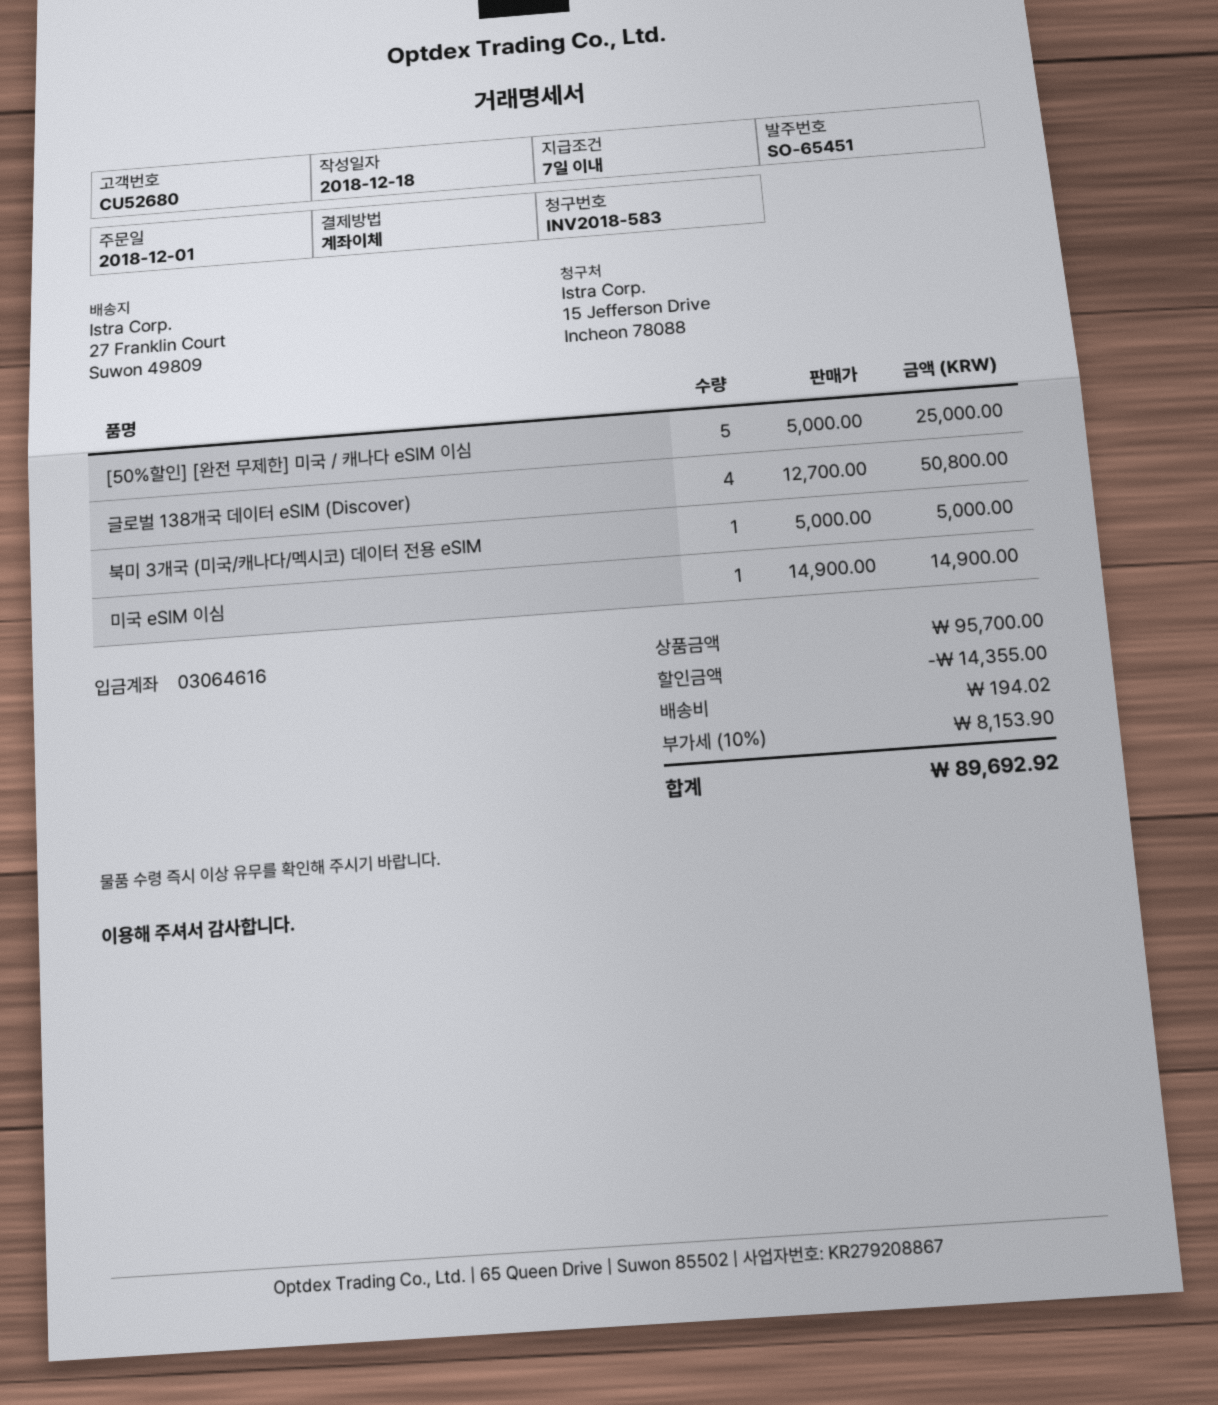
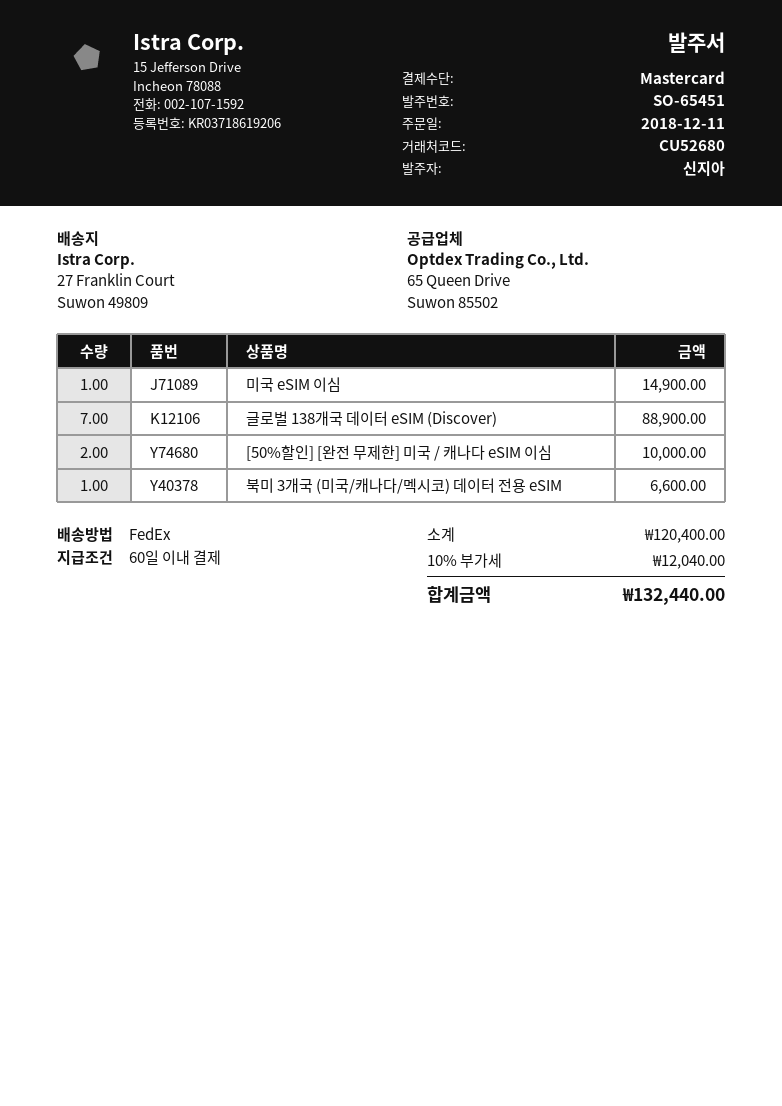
order date: 2018-12-01 -> 2018-12-11
payment terms: 7 days -> 60 days
payment method: bank transfer -> Mastercard
[50%할인] [완전 무제한] 미국 / 캐나다 eSIM 이심: 5 for 25000.00 -> 2 for 10000.00
글로벌 138개국 데이터 eSIM (Discover): 4 for 50800.00 -> 7 for 88900.00
북미 3개국 (미국/캐나다/멕시코) 데이터 전용 eSIM: 1 for 5000.00 -> 1 for 6600.00
subtotal: 95700.00 -> 120400.00
discount: 14355.00 -> none
shipping: 194.02 -> none
tax: 10% = 8153.90 -> 10% = 12040.00
total: 89692.92 -> 132440.00

